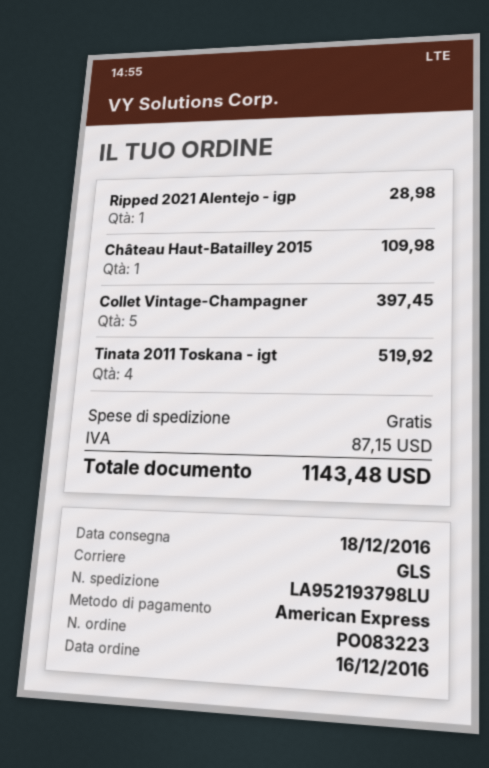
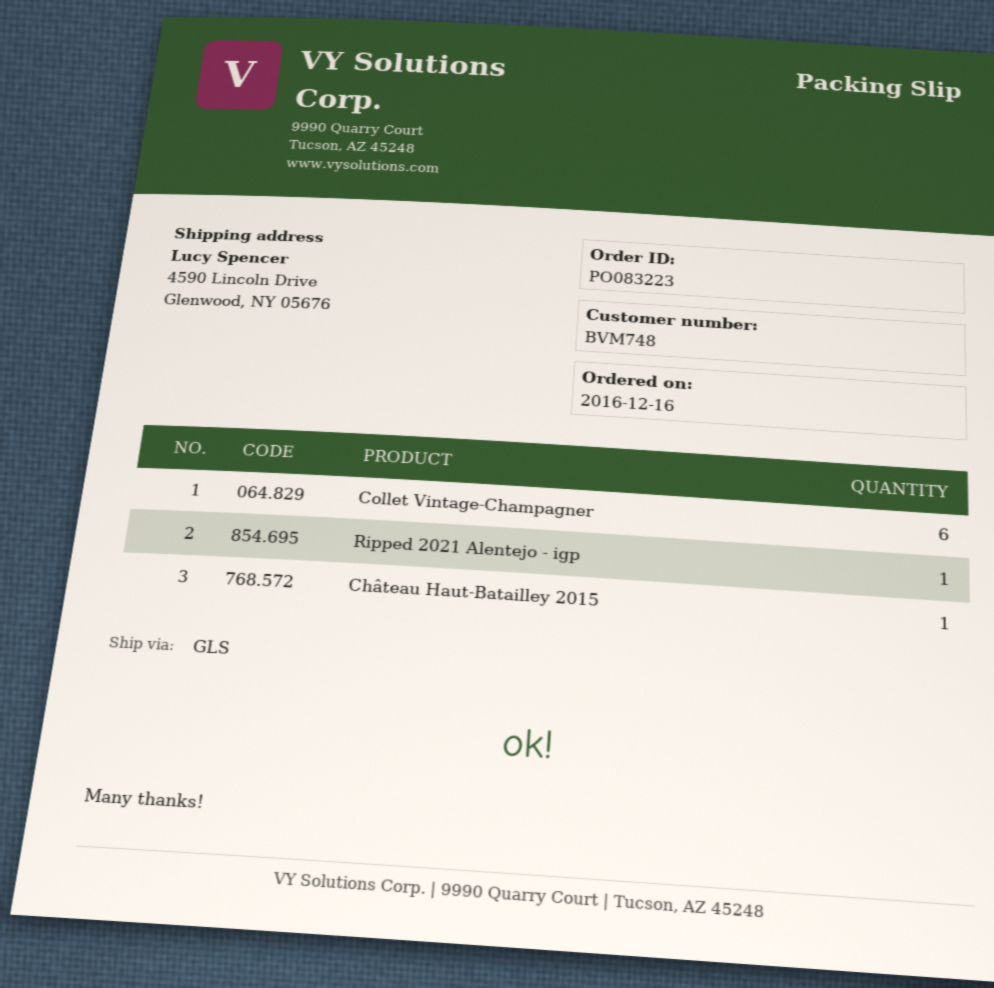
Collet Vintage-Champagner: 5 -> 6
Tinata 2011 Toskana - igt: 4 -> none

